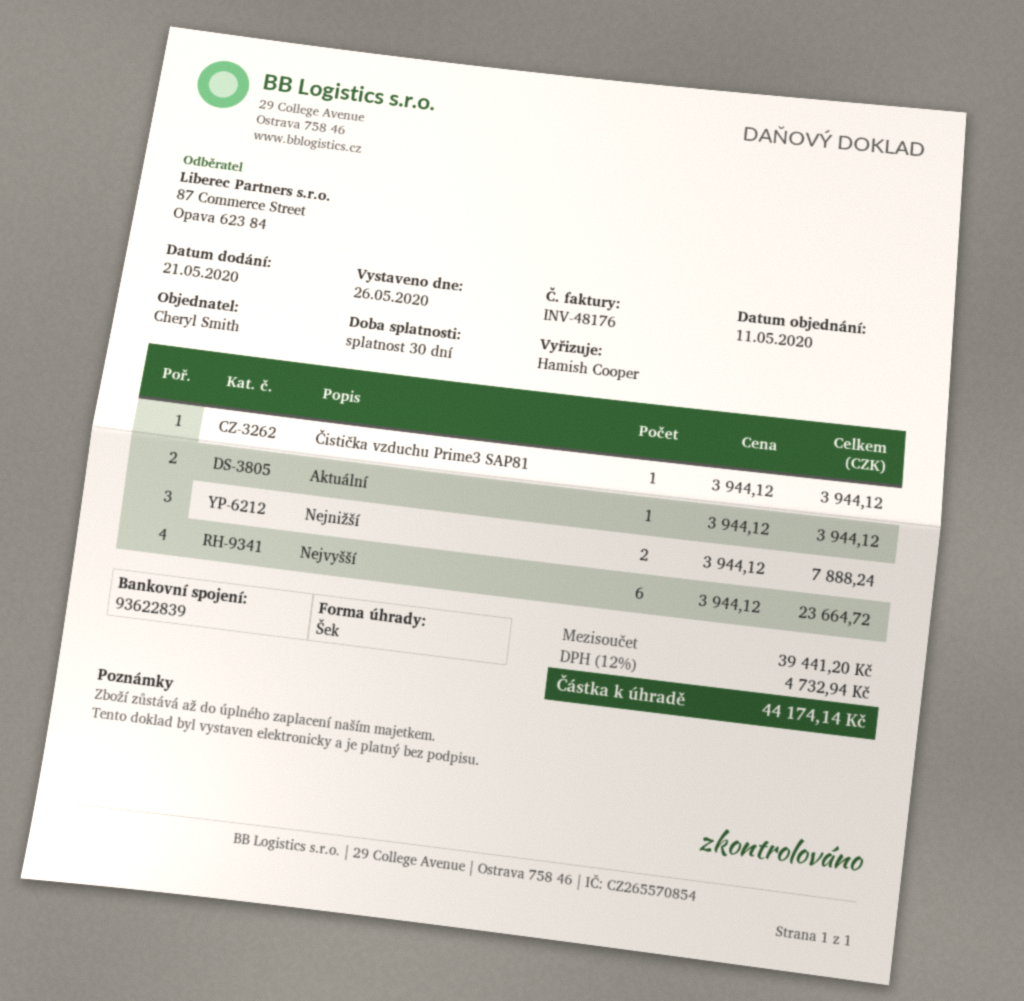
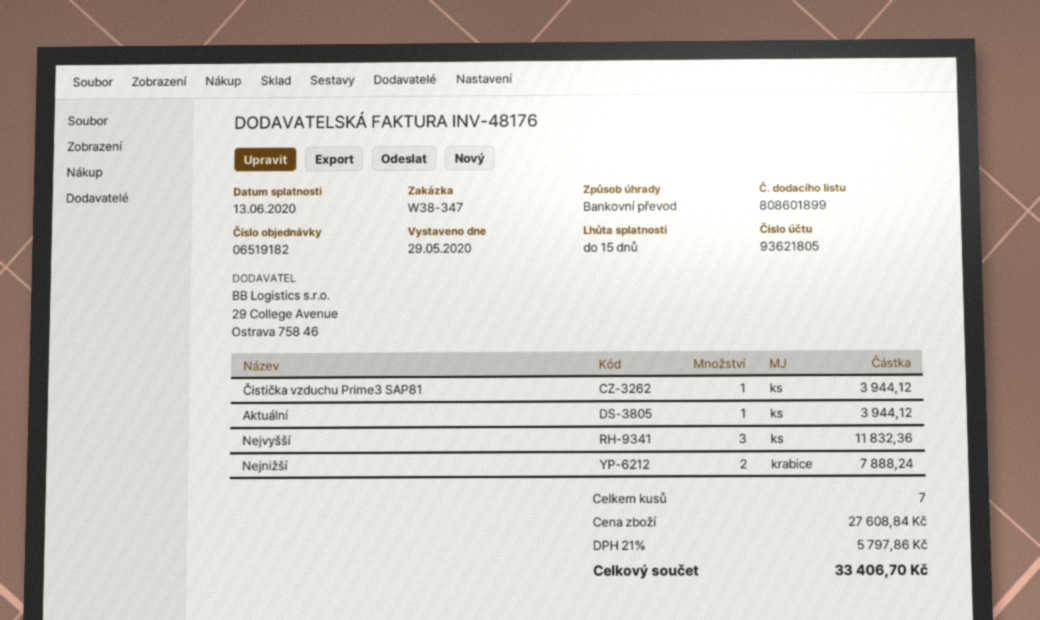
invoice date: 2020-05-26 -> 2020-05-29
payment terms: 30 days -> 15 days
payment method: cheque -> bank transfer
bank account: 93622839 -> 93621805
Nejvyšší: 6 for 23664.72 -> 3 for 11832.36
subtotal: 39441.20 -> 27608.84
tax: 12% = 4732.94 -> 21% = 5797.86
total: 44174.14 -> 33406.70

